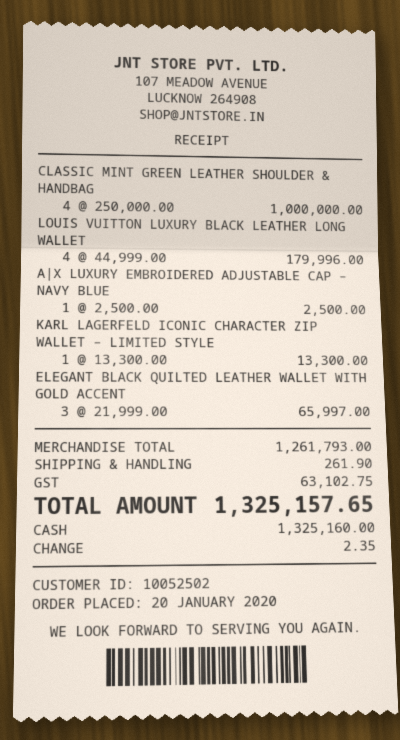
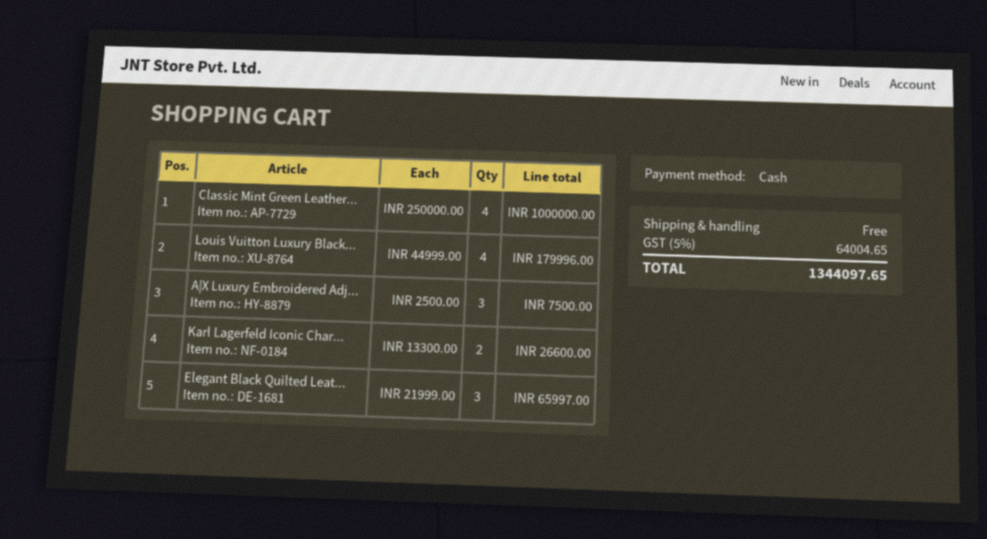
A|X LUXURY EMBROIDERED ADJUSTABLE CAP – NAVY BLUE: 1 x 2500.00 = 2500.00 -> 3 x 2500.00 = 7500.00
KARL LAGERFELD ICONIC CHARACTER ZIP WALLET – LIMITED STYLE: 1 x 13300.00 = 13300.00 -> 2 x 13300.00 = 26600.00
shipping: 261.90 -> 0.00
tax: 63102.75 -> 64004.65
total: 1325157.65 -> 1344097.65

